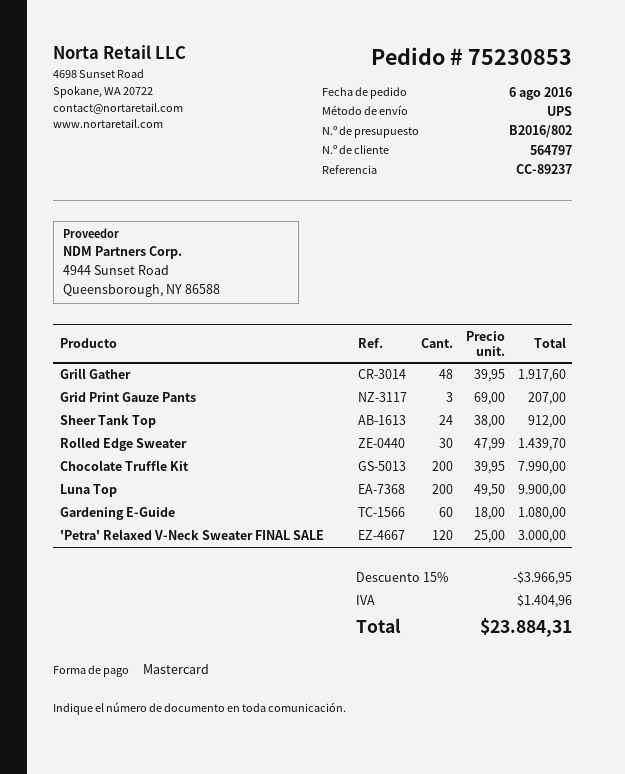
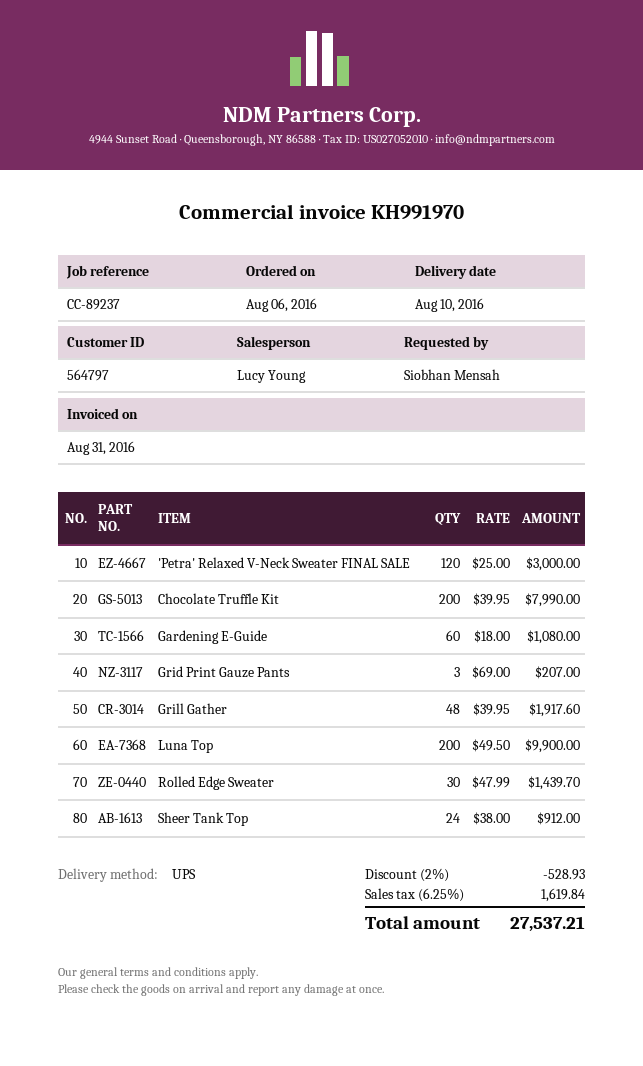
discount: 15% = 3966.95 -> 2% = 528.93
tax: 1404.96 -> 1619.84
total: 23884.31 -> 27537.21

